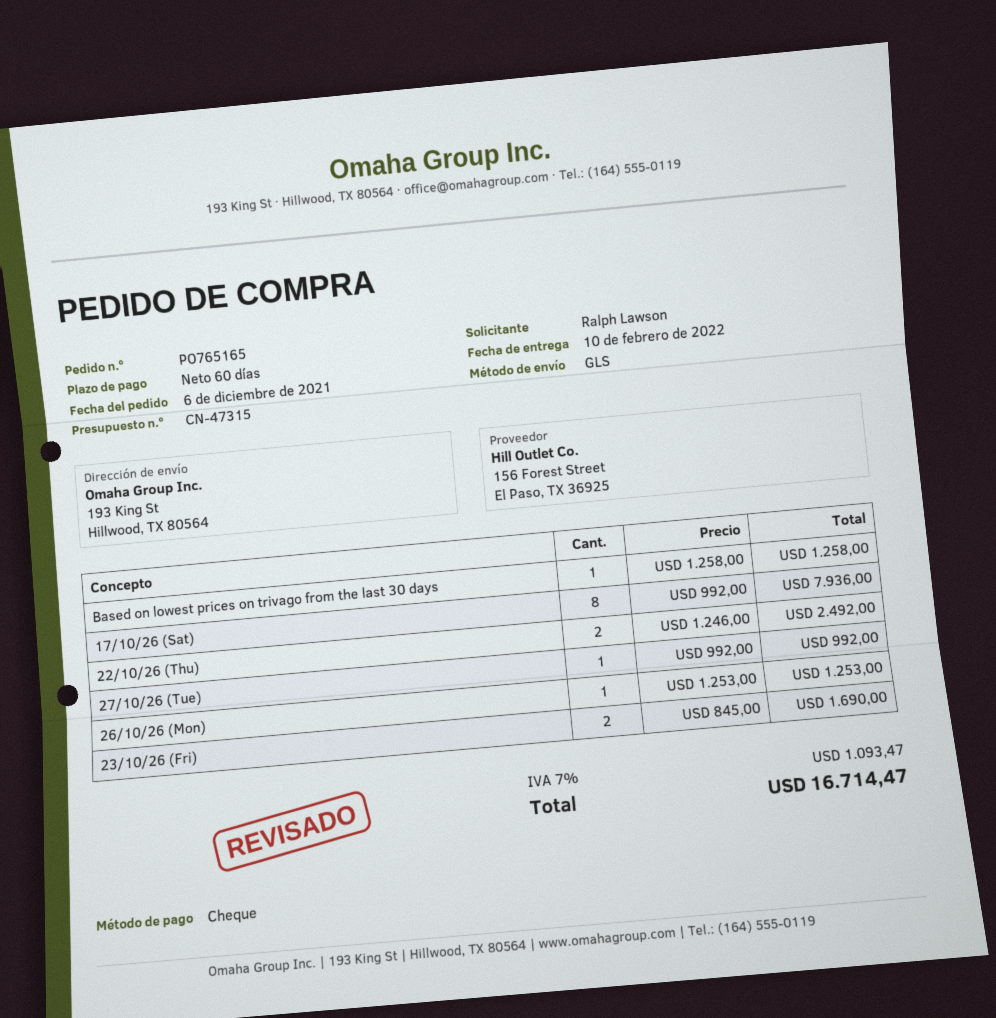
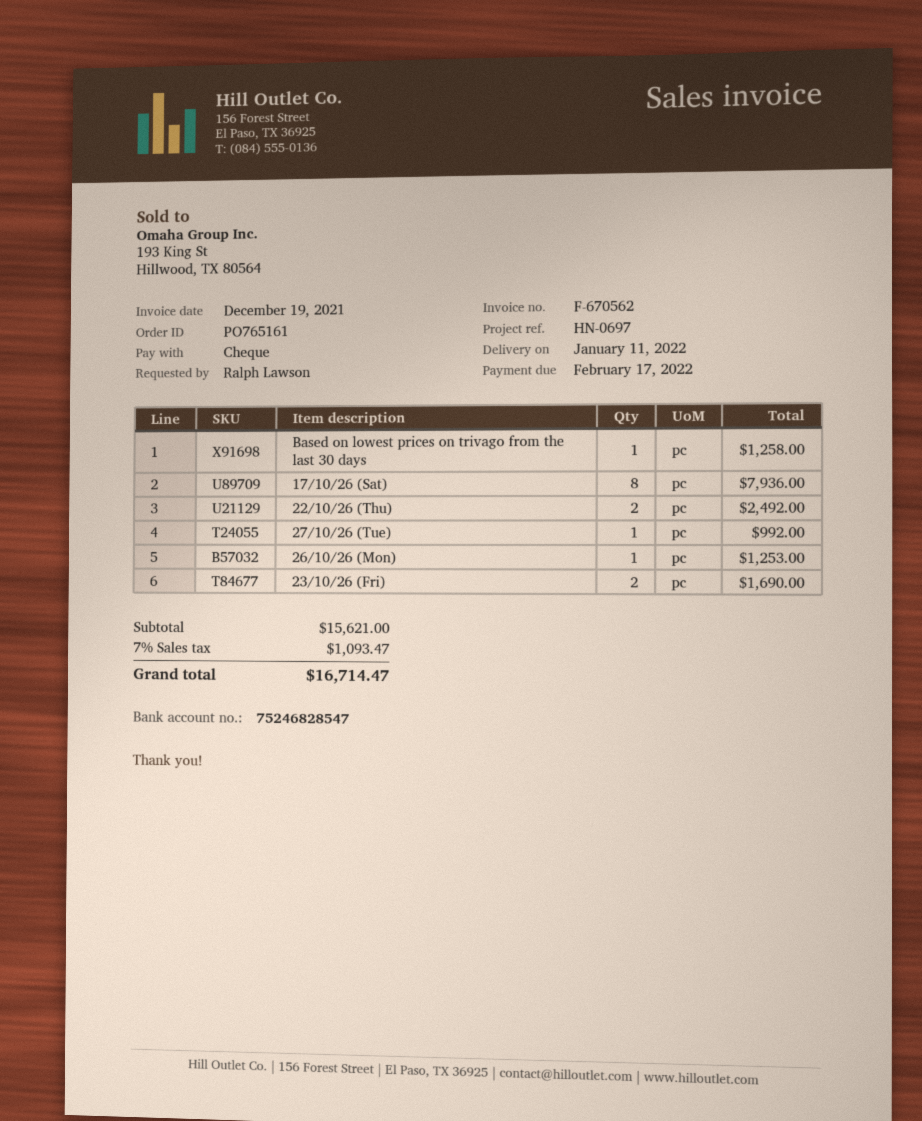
order number: PO765165 -> PO765161
delivery date: 2022-02-10 -> 2022-01-11

